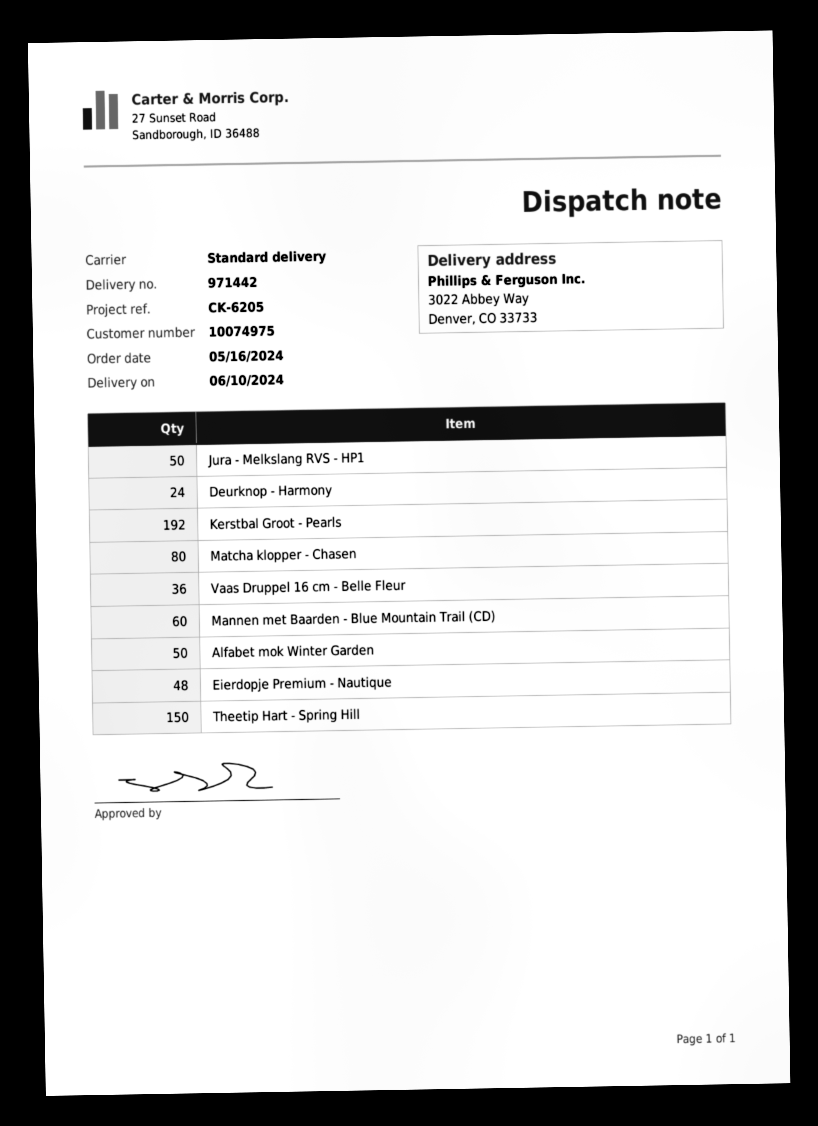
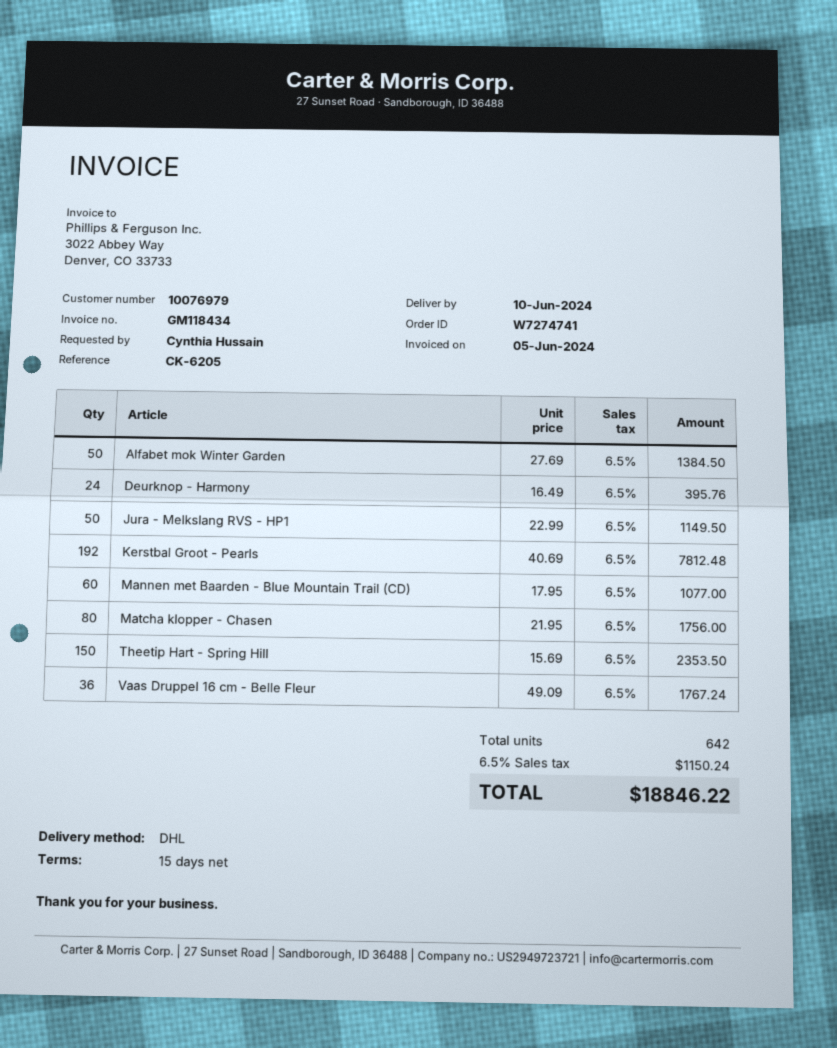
customer number: 10074975 -> 10076979
shipping method: standard -> DHL
Eierdopje Premium - Nautique: 48 -> none

